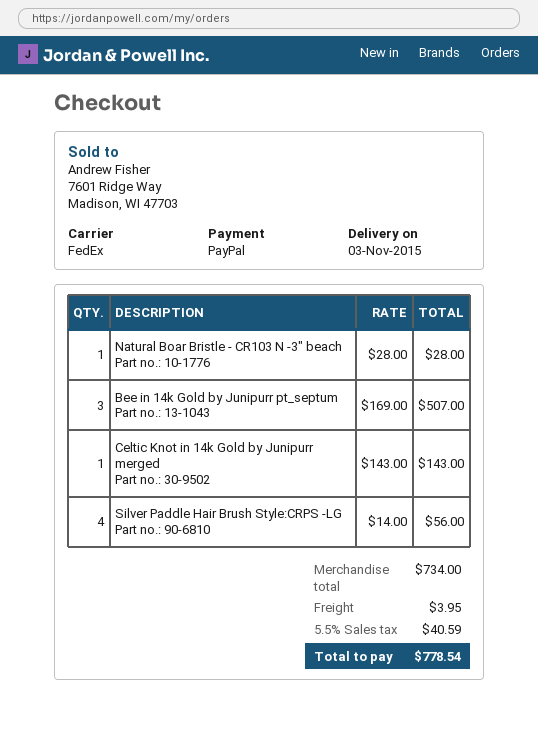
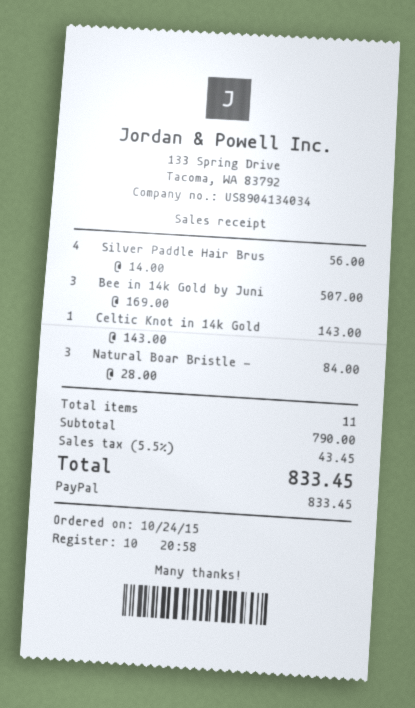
Natural Boar Bristle - CR103 N -3" beach: 1 x 28.00 = 28.00 -> 3 x 28.00 = 84.00
subtotal: 734.00 -> 790.00
shipping: 3.95 -> none
tax: 5.5% = 40.59 -> 5.5% = 43.45
total: 778.54 -> 833.45

